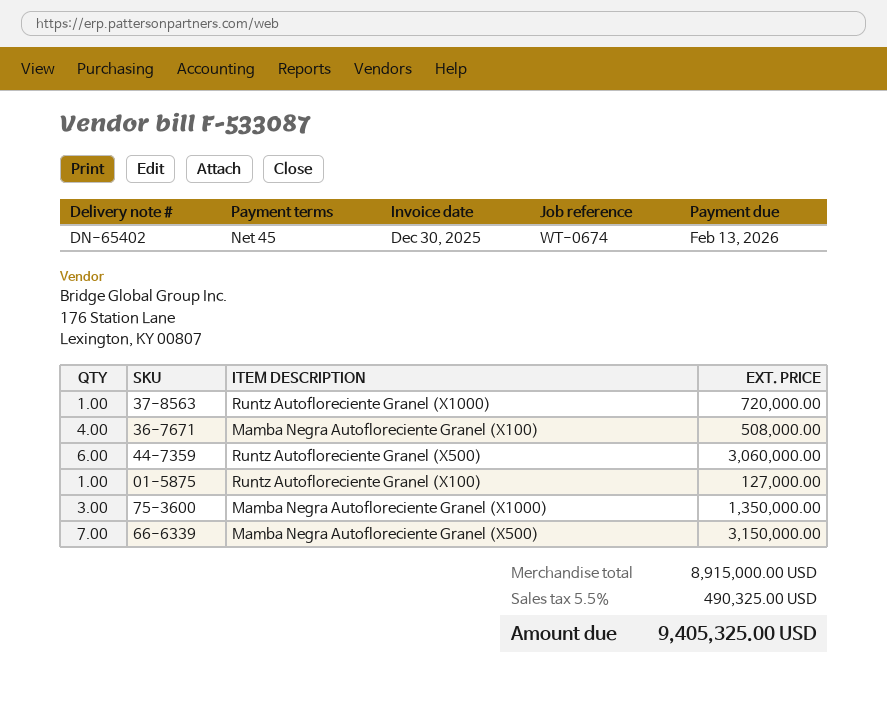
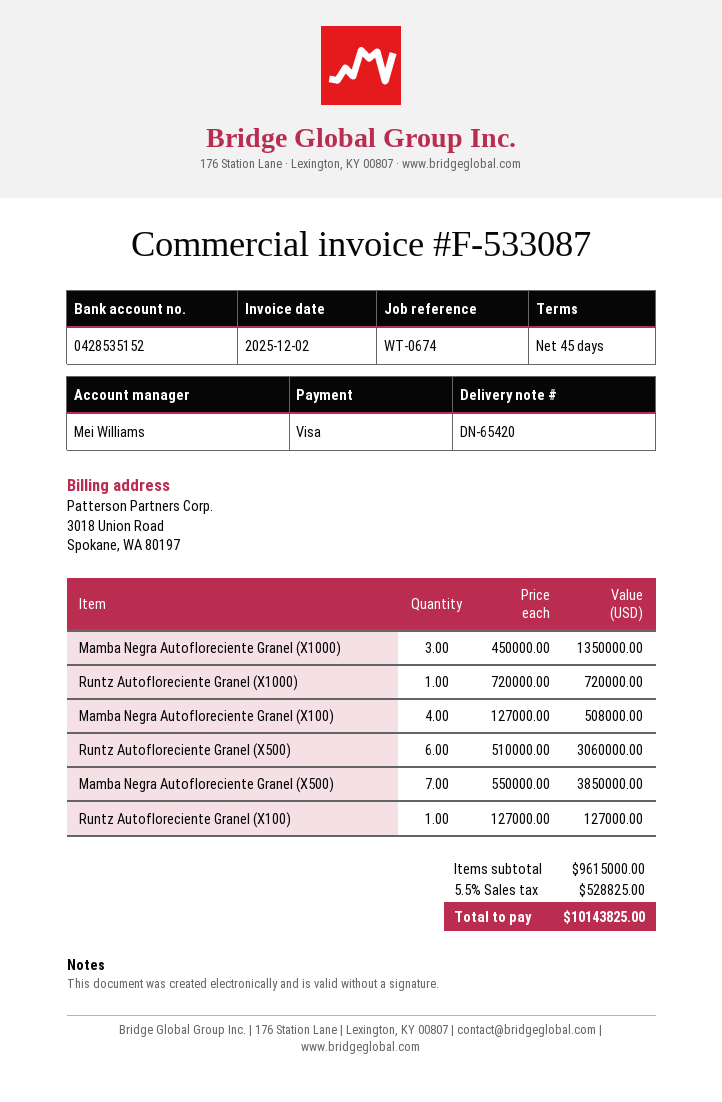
delivery note number: DN-65402 -> DN-65420
invoice date: 2025-12-30 -> 2025-12-02
Mamba Negra Autofloreciente Granel (X500): 7 for 3150000.00 -> 7 for 3850000.00
subtotal: 8915000.00 -> 9615000.00
tax: 5.5% = 490325.00 -> 5.5% = 528825.00
total: 9405325.00 -> 10143825.00

